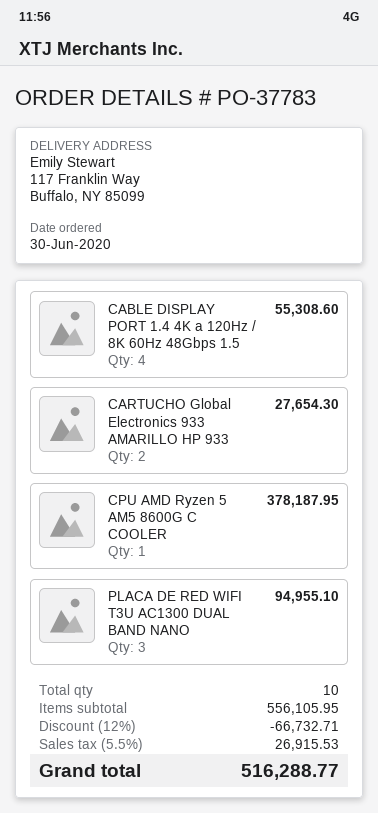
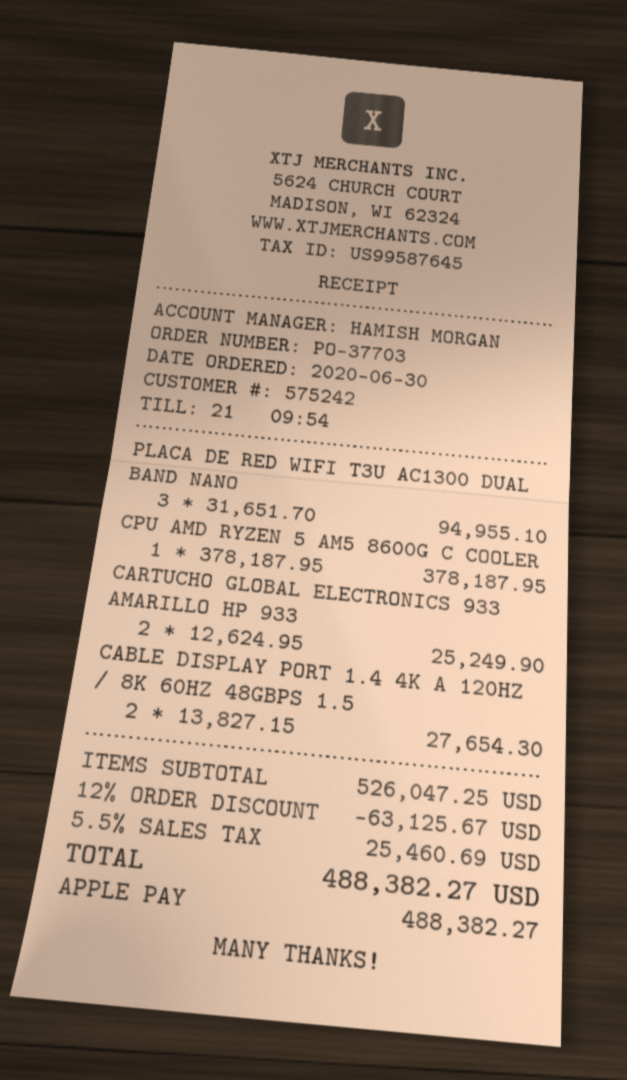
order number: PO-37783 -> PO-37703
CABLE DISPLAY PORT 1.4 4K a 120Hz / 8K 60Hz 48Gbps 1.5: 4 for 55308.60 -> 2 for 27654.30
CARTUCHO Global Electronics 933 AMARILLO HP 933: 2 for 27654.30 -> 2 for 25249.90
subtotal: 556105.95 -> 526047.25
discount: 12% = 66732.71 -> 12% = 63125.67
tax: 5.5% = 26915.53 -> 5.5% = 25460.69
total: 516288.77 -> 488382.27

